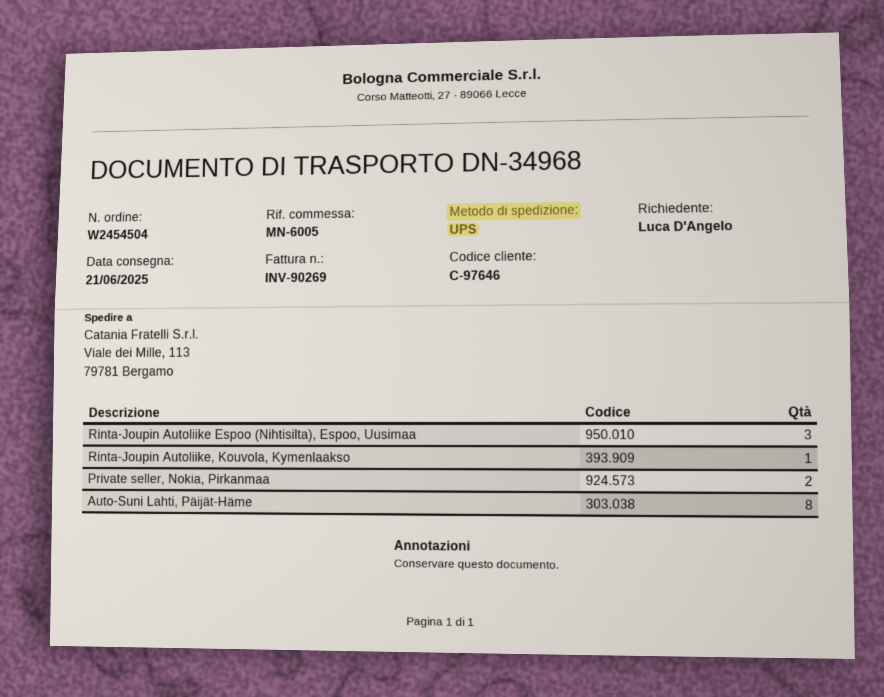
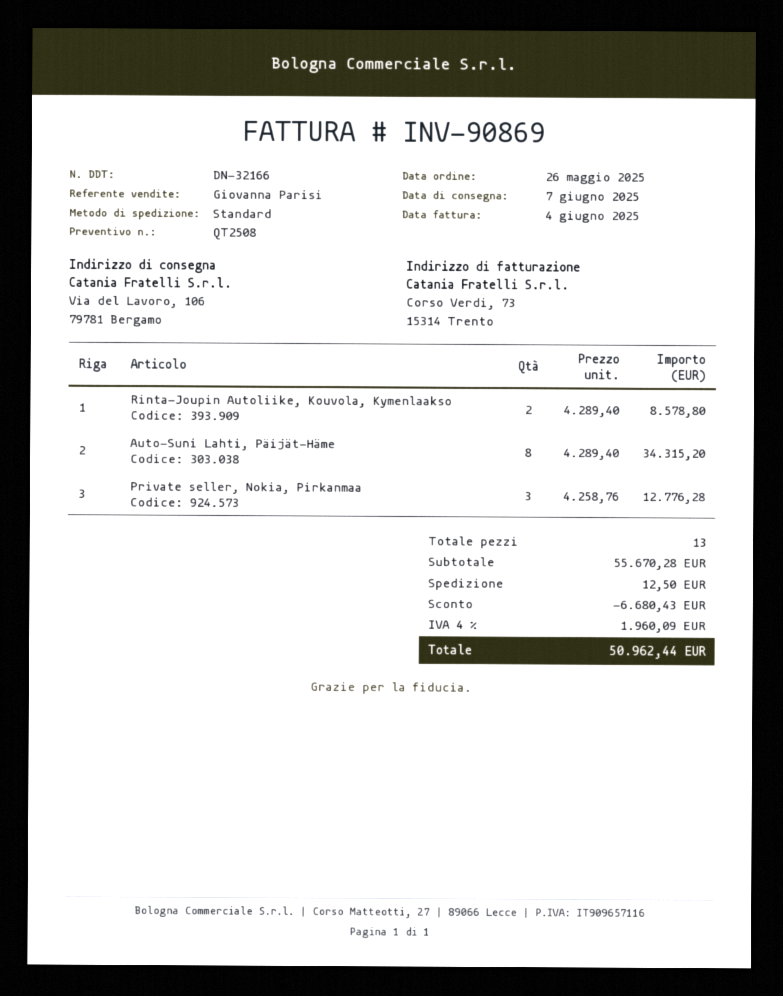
delivery note number: DN-34968 -> DN-32166
delivery date: 2025-06-21 -> 2025-06-07
invoice number: INV-90269 -> INV-90869
shipping method: UPS -> standard
ship to: Viale dei Mille, 113, 79781 Bergamo -> Via del Lavoro, 106, 79781 Bergamo
Rinta-Joupin Autoliike Espoo (Nihtisilta), Espoo, Uusimaa: 3 -> none
Rinta-Joupin Autoliike, Kouvola, Kymenlaakso: 1 -> 2
Private seller, Nokia, Pirkanmaa: 2 -> 3

